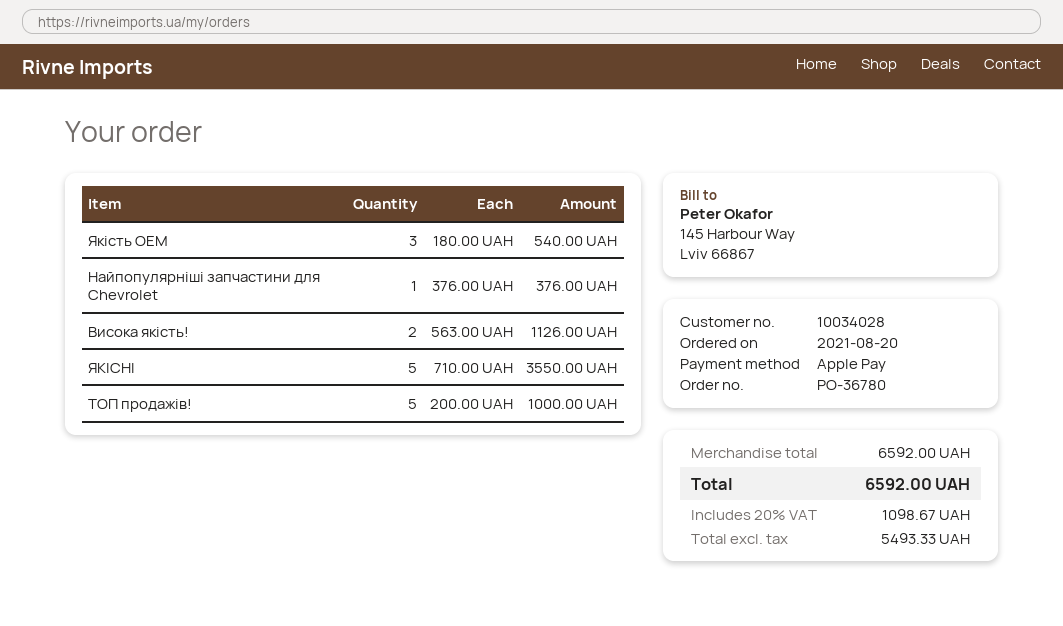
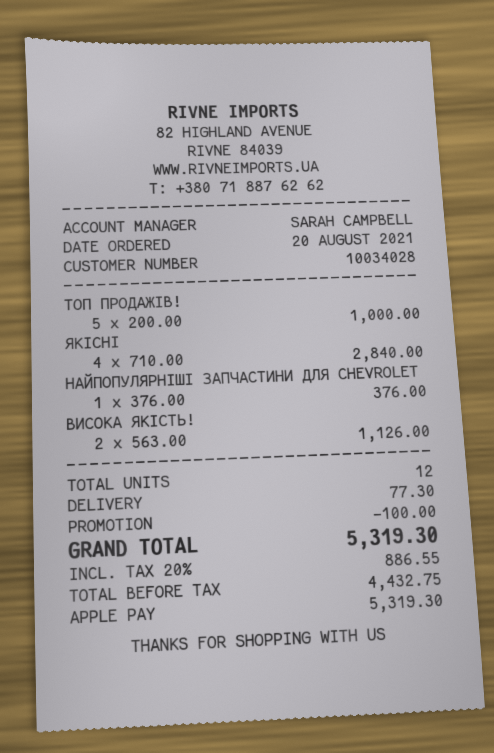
Якість OEM: 3 x 180.00 = 540.00 -> none
ЯКІСНІ: 5 x 710.00 = 3550.00 -> 4 x 710.00 = 2840.00
discount: none -> 100.00
shipping: none -> 77.30
net: 5493.33 -> 4432.75
tax: 20% = 1098.67 -> 20% = 886.55
total: 6592.00 -> 5319.30

